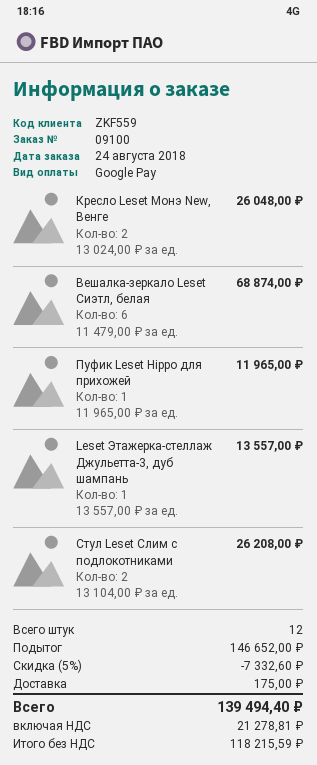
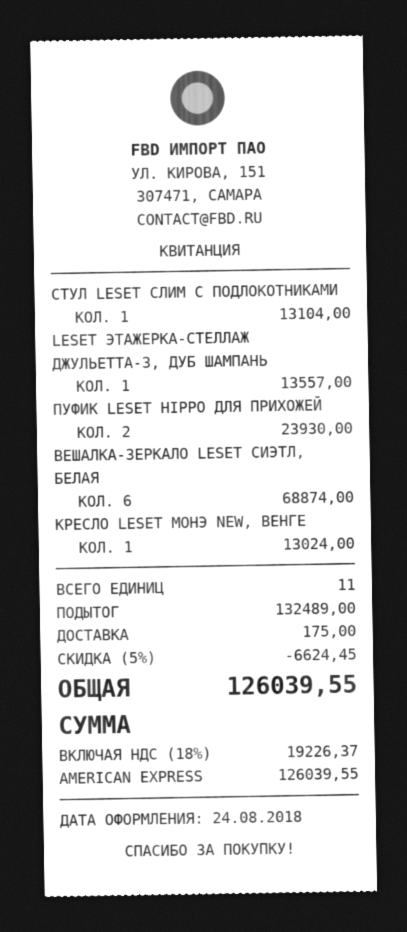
payment method: Google Pay -> American Express
Кресло Leset Монэ New, Венге: 2 for 26048.00 -> 1 for 13024.00
Пуфик Leset Hippo для прихожей: 1 for 11965.00 -> 2 for 23930.00
Стул Leset Слим с подлокотниками: 2 for 26208.00 -> 1 for 13104.00
total quantity: 12 -> 11
subtotal: 146652.00 -> 132489.00
discount: 5% = 7332.60 -> 5% = 6624.45
tax: 21278.81 -> 19226.37
total: 139494.40 -> 126039.55

